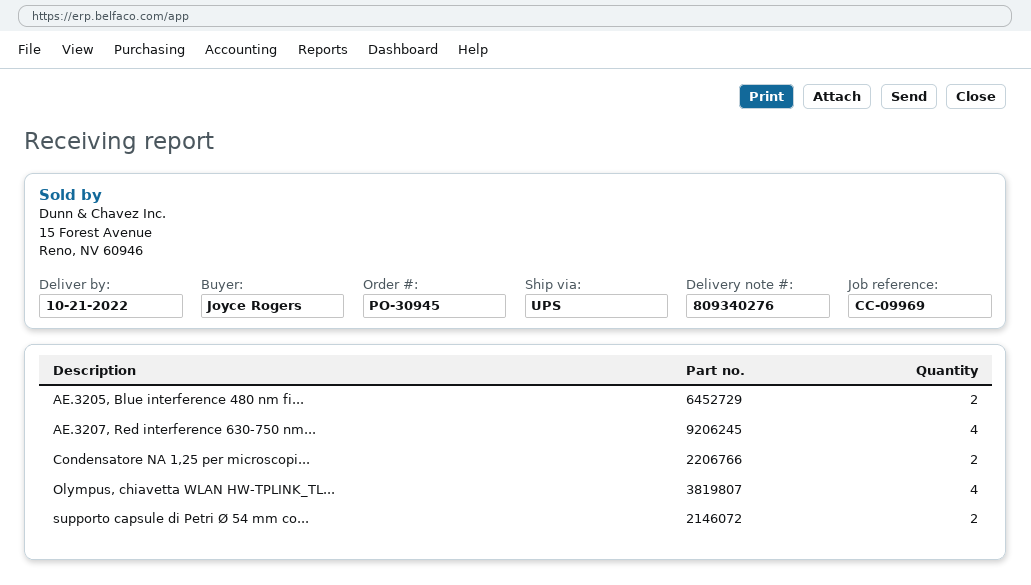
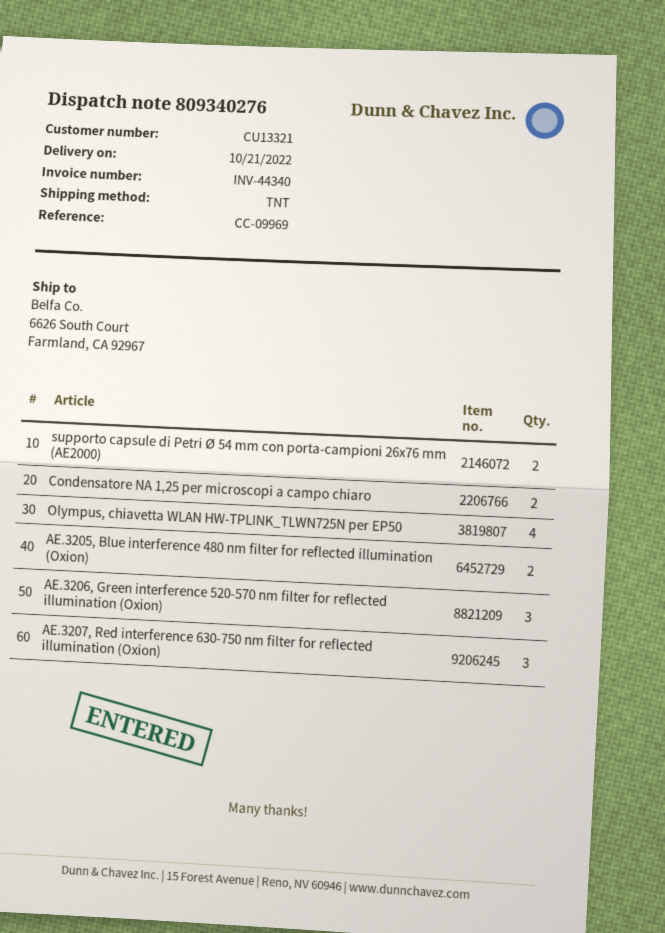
shipping method: UPS -> TNT
AE.3207, Red interference 630-750 nm...: 4 -> 3
AE.3206, Green interference 520-570 nm filter for reflected illumination (Oxion): none -> 3

